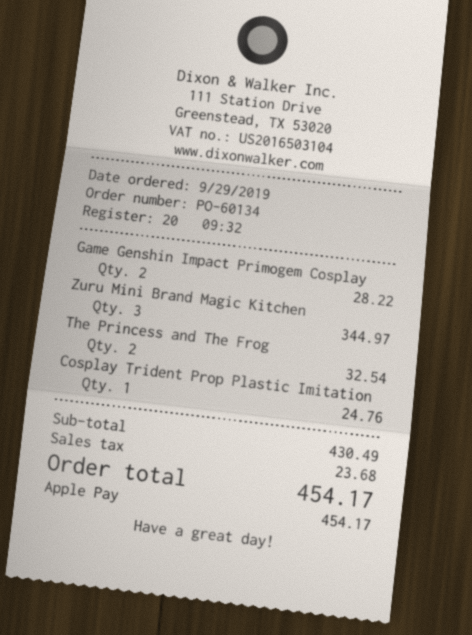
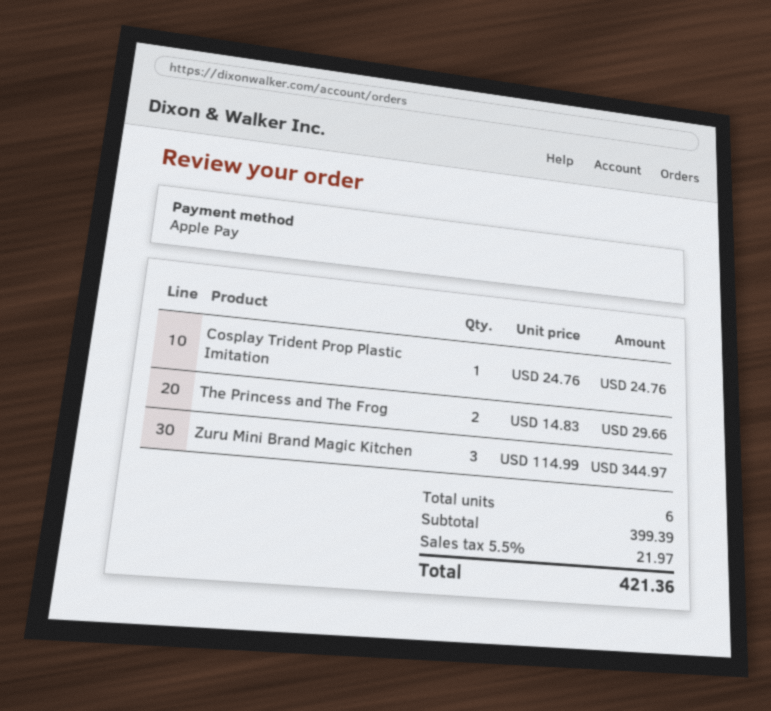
Game Genshin Impact Primogem Cosplay: 2 for 28.22 -> none
The Princess and The Frog: 2 for 32.54 -> 2 for 29.66
subtotal: 430.49 -> 399.39
tax: 23.68 -> 21.97
total: 454.17 -> 421.36

